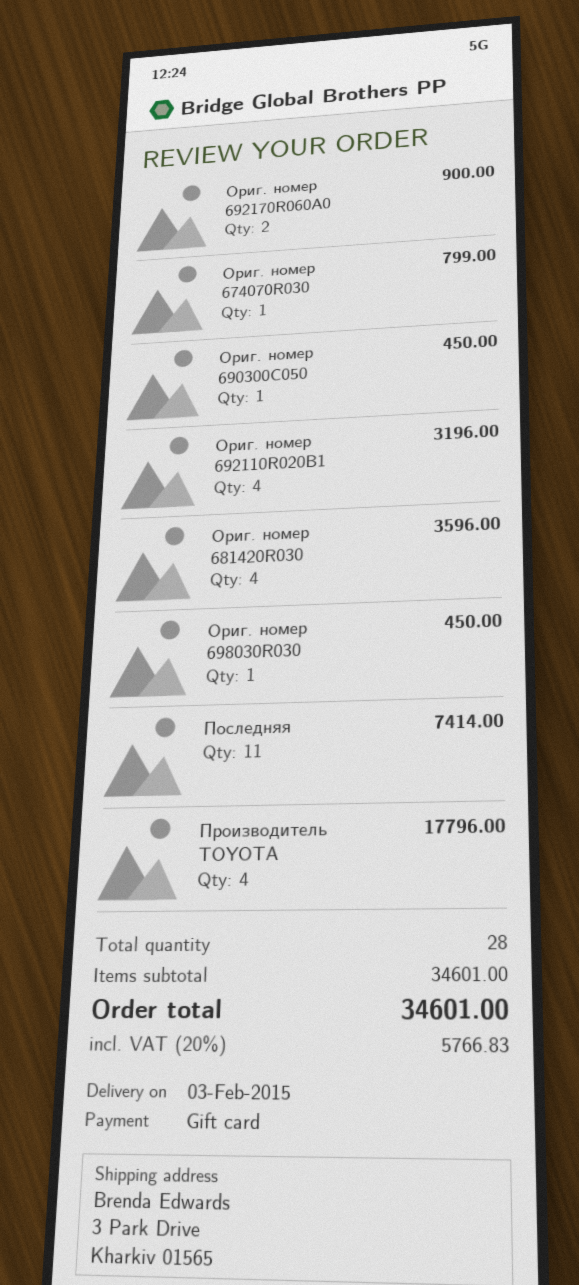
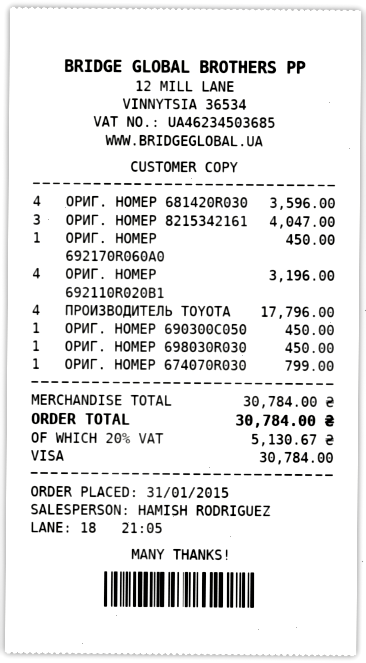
payment method: gift card -> Visa
Ориг. номер 692170R060A0: 2 for 900.00 -> 1 for 450.00
Последняя: 11 for 7414.00 -> none
ОРИГ. НОМЕР 8215342161: none -> 3 for 4047.00
subtotal: 34601.00 -> 30784.00
tax: 20% = 5766.83 -> 20% = 5130.67
total: 34601.00 -> 30784.00

